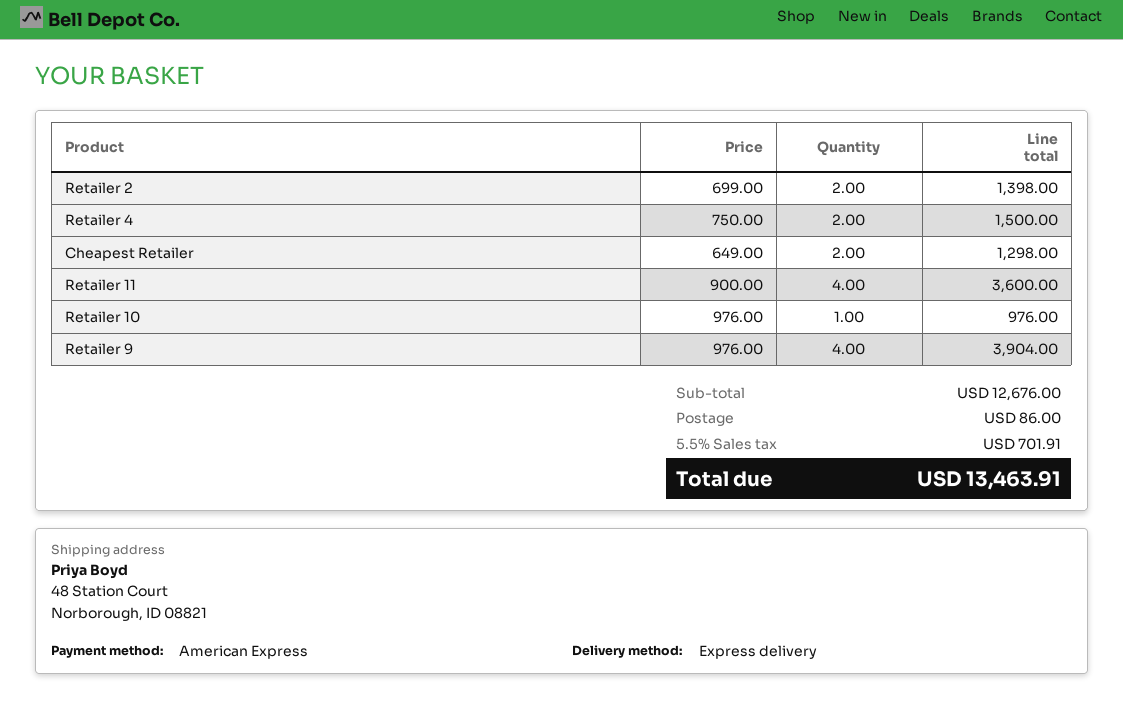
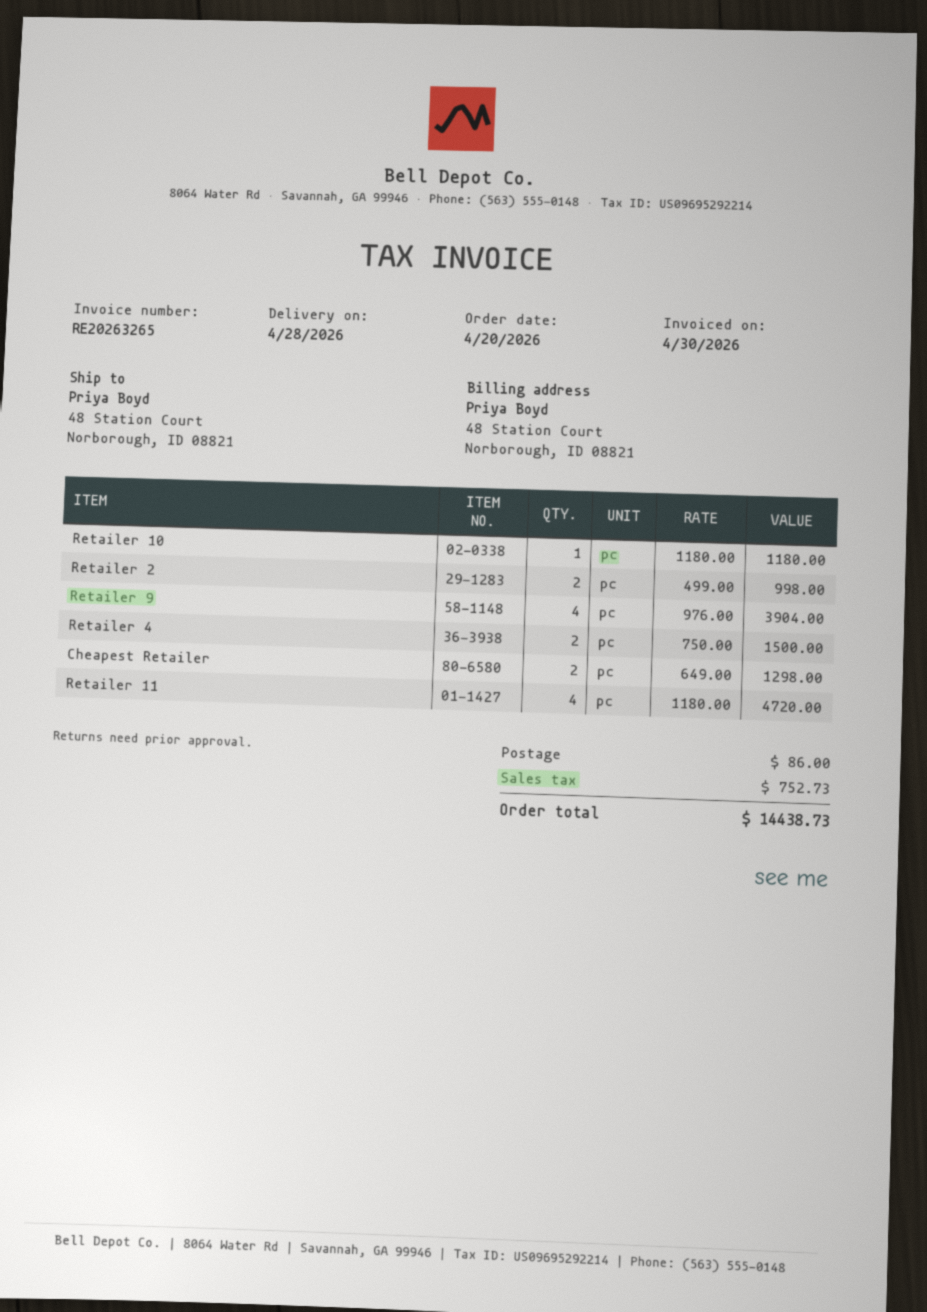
Retailer 2: 2 x 699.00 = 1398.00 -> 2 x 499.00 = 998.00
Retailer 11: 4 x 900.00 = 3600.00 -> 4 x 1180.00 = 4720.00
Retailer 10: 1 x 976.00 = 976.00 -> 1 x 1180.00 = 1180.00
tax: 701.91 -> 752.73
total: 13463.91 -> 14438.73

